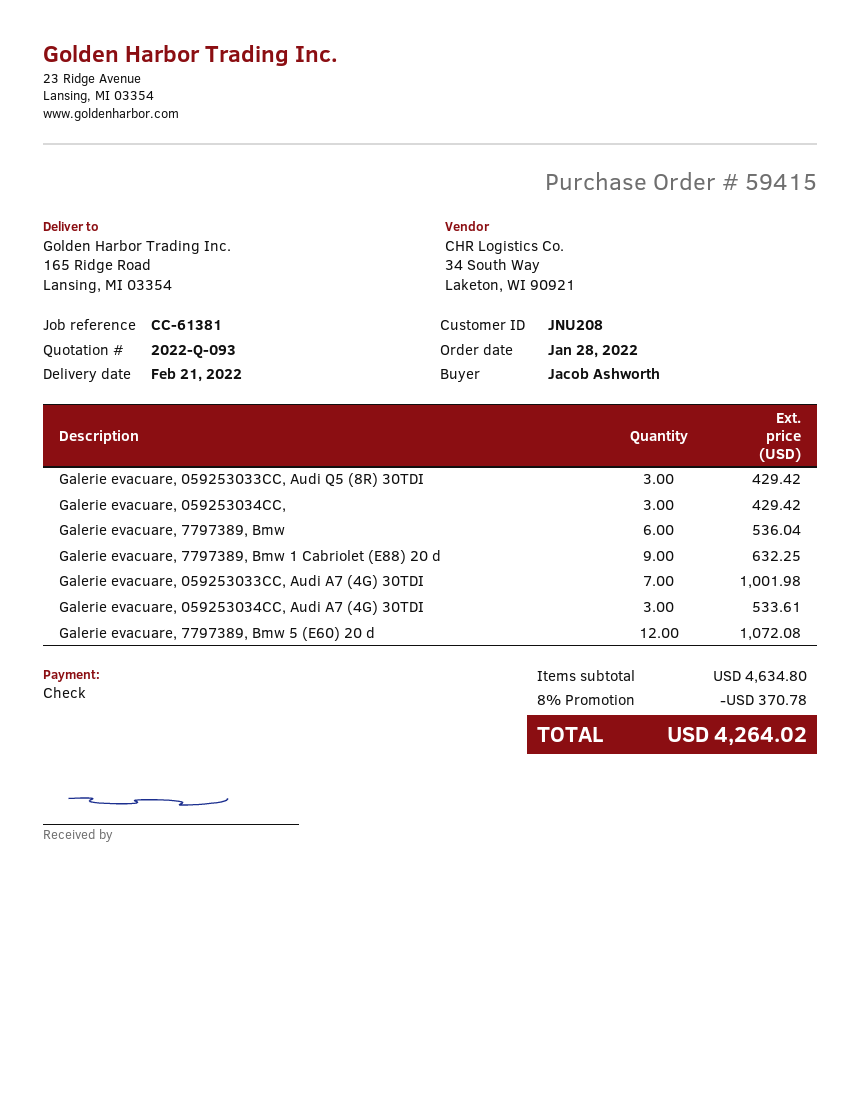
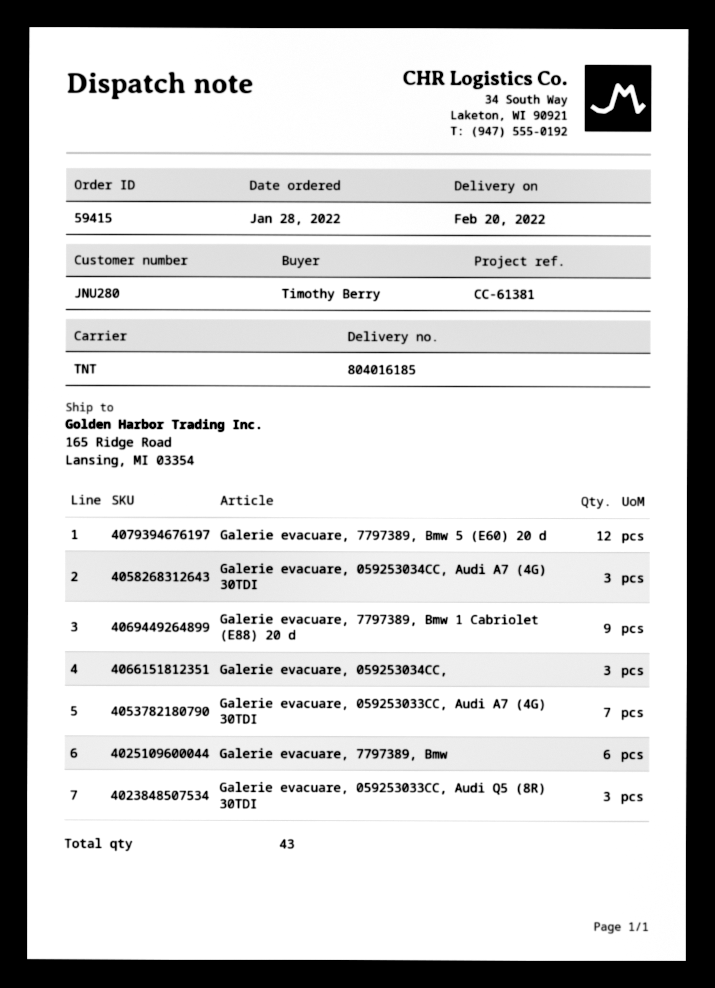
delivery date: 2022-02-21 -> 2022-02-20
customer number: JNU208 -> JNU280
ordered by: Jacob Ashworth -> Timothy Berry

